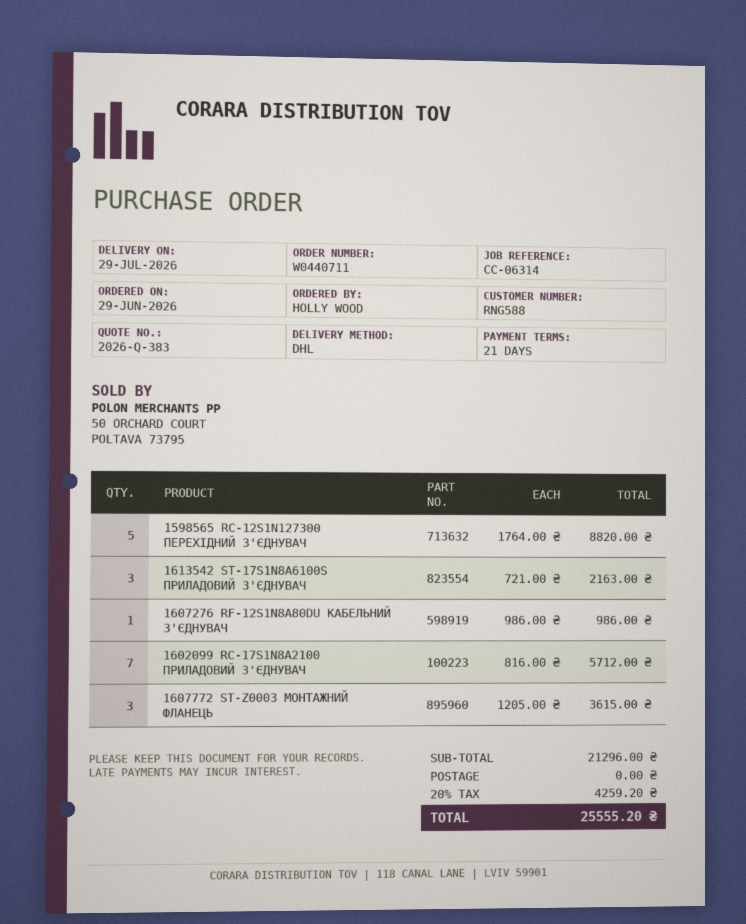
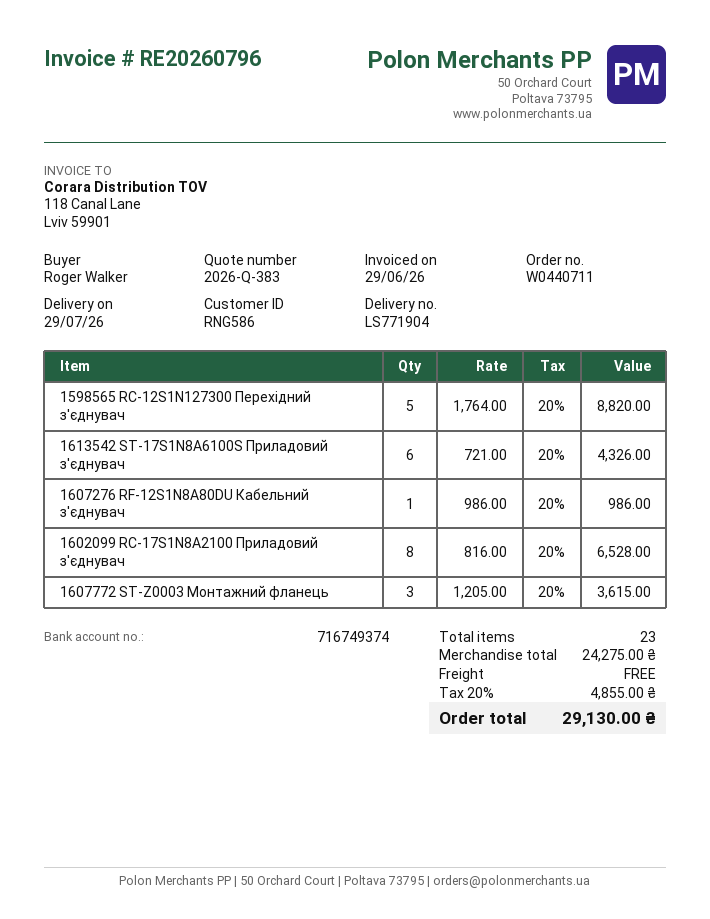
customer number: RNG588 -> RNG586
ordered by: HOLLY WOOD -> Roger Walker
1613542 ST-17S1N8A6100S ПРИЛАДОВИЙ З'ЄДНУВАЧ: 3 x 721.00 = 2163.00 -> 6 x 721.00 = 4326.00
1602099 RC-17S1N8A2100 ПРИЛАДОВИЙ З'ЄДНУВАЧ: 7 x 816.00 = 5712.00 -> 8 x 816.00 = 6528.00
subtotal: 21296.00 -> 24275.00
tax: 20% = 4259.20 -> 20% = 4855.00
total: 25555.20 -> 29130.00

